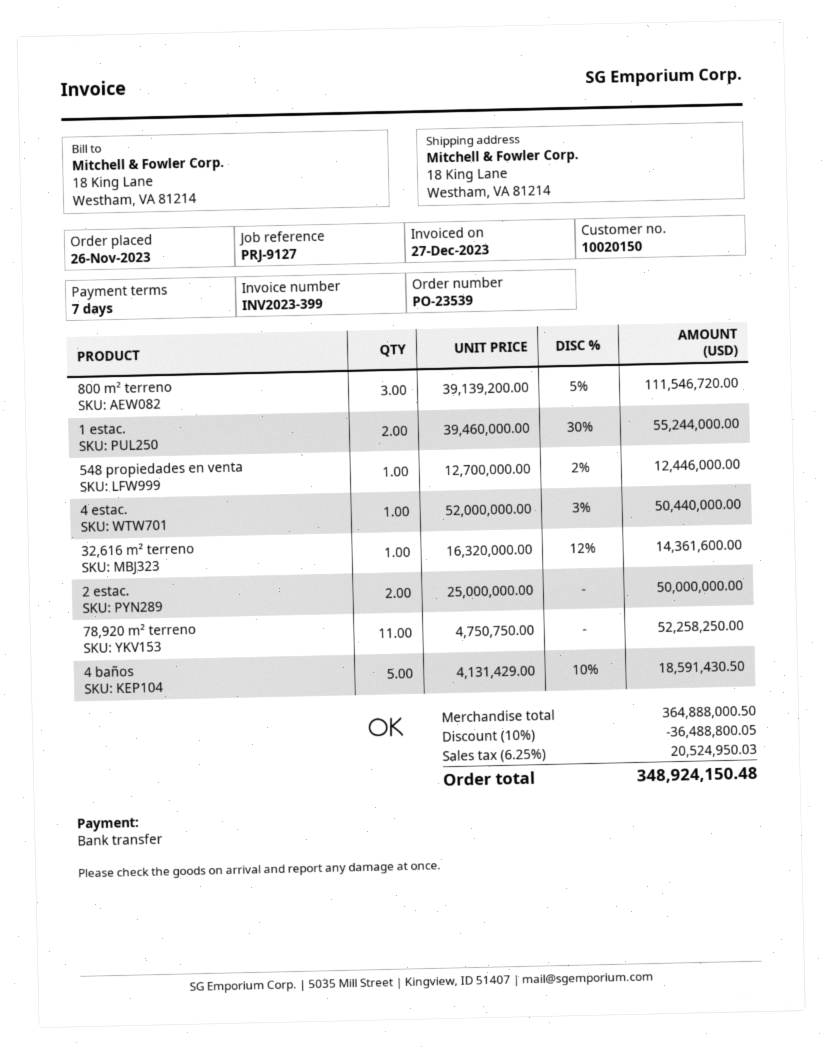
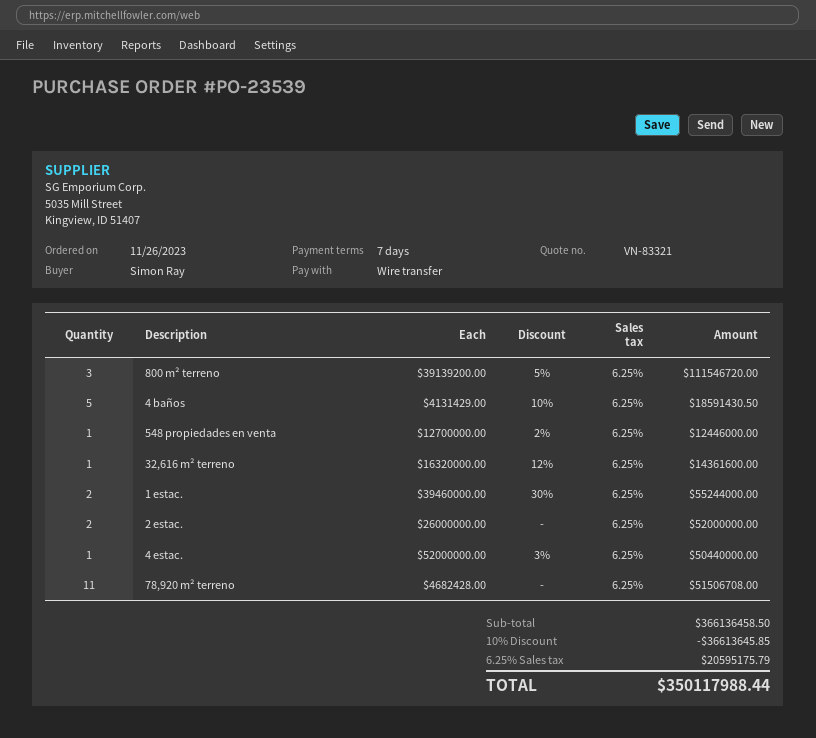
2 estac.: 2 x 25000000.00 = 50000000.00 -> 2 x 26000000.00 = 52000000.00
78,920 m² terreno: 11 x 4750750.00 = 52258250.00 -> 11 x 4682428.00 = 51506708.00
subtotal: 364888000.50 -> 366136458.50
discount: 10% = 36488800.05 -> 10% = 36613645.85
tax: 6.25% = 20524950.03 -> 6.25% = 20595175.79
total: 348924150.48 -> 350117988.44

